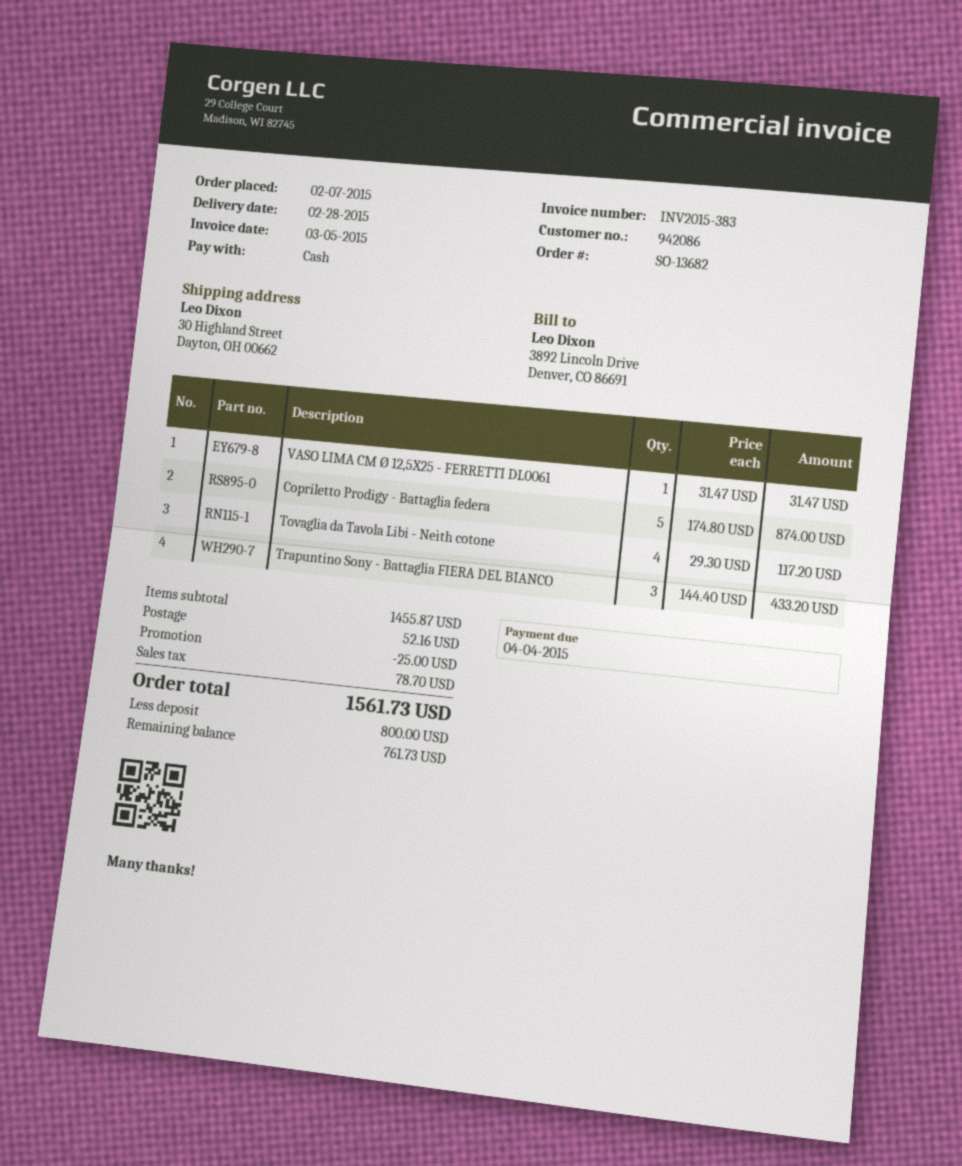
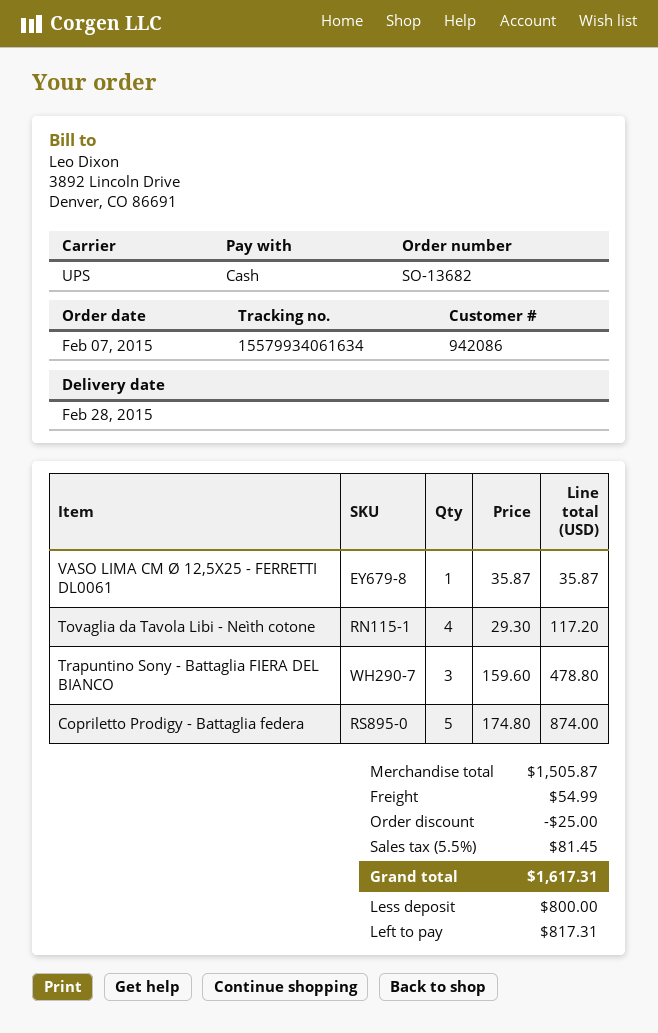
VASO LIMA CM Ø 12,5X25 - FERRETTI DL0061: 1 x 31.47 = 31.47 -> 1 x 35.87 = 35.87
Trapuntino Sony - Battaglia FIERA DEL BIANCO: 3 x 144.40 = 433.20 -> 3 x 159.60 = 478.80
subtotal: 1455.87 -> 1505.87
shipping: 52.16 -> 54.99
tax: 78.70 -> 81.45
total: 1561.73 -> 1617.31
balance: 761.73 -> 817.31

